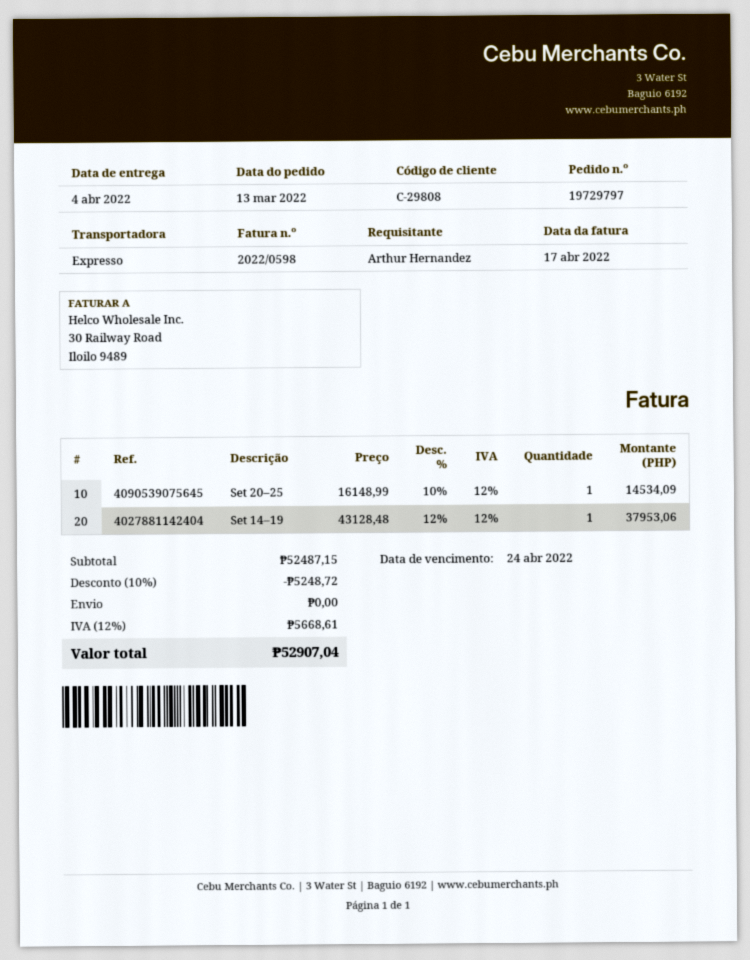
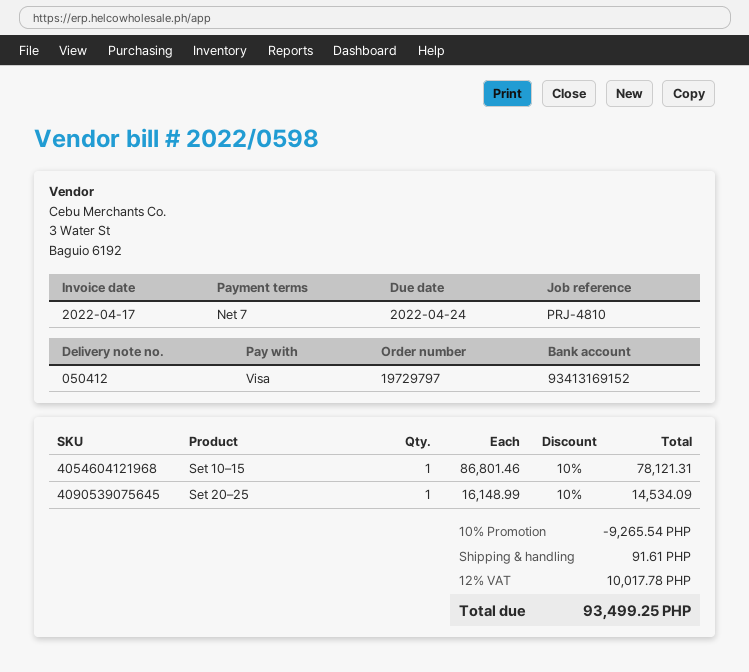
Set 14–19: 1 x 43128.48 - 12% = 37953.06 -> none
Set 10–15: none -> 1 x 86801.46 - 10% = 78121.31
discount: 10% = 5248.72 -> 10% = 9265.54
shipping: 0.00 -> 91.61
tax: 12% = 5668.61 -> 12% = 10017.78
total: 52907.04 -> 93499.25

